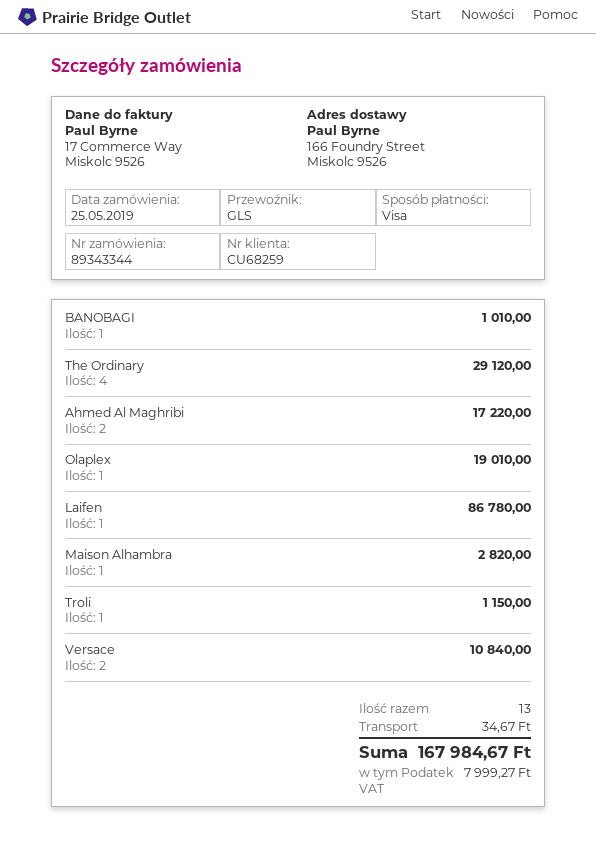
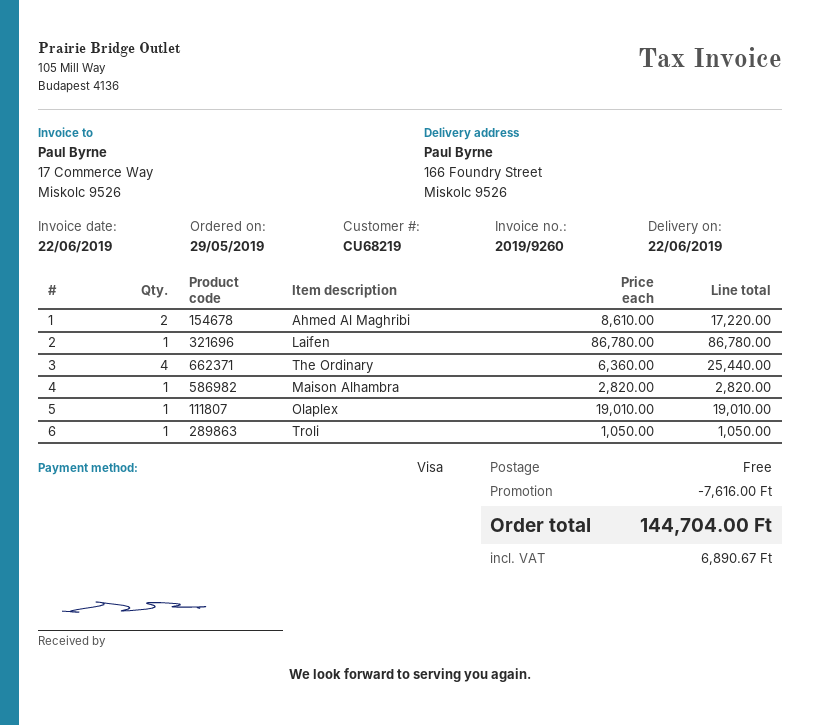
order date: 2019-05-25 -> 2019-05-29
customer number: CU68259 -> CU68219
BANOBAGI: 1 for 1010.00 -> none
The Ordinary: 4 for 29120.00 -> 4 for 25440.00
Troli: 1 for 1150.00 -> 1 for 1050.00
Versace: 2 for 10840.00 -> none
discount: none -> 7616.00
shipping: 34.67 -> 0.00
tax: 7999.27 -> 6890.67
total: 167984.67 -> 144704.00

